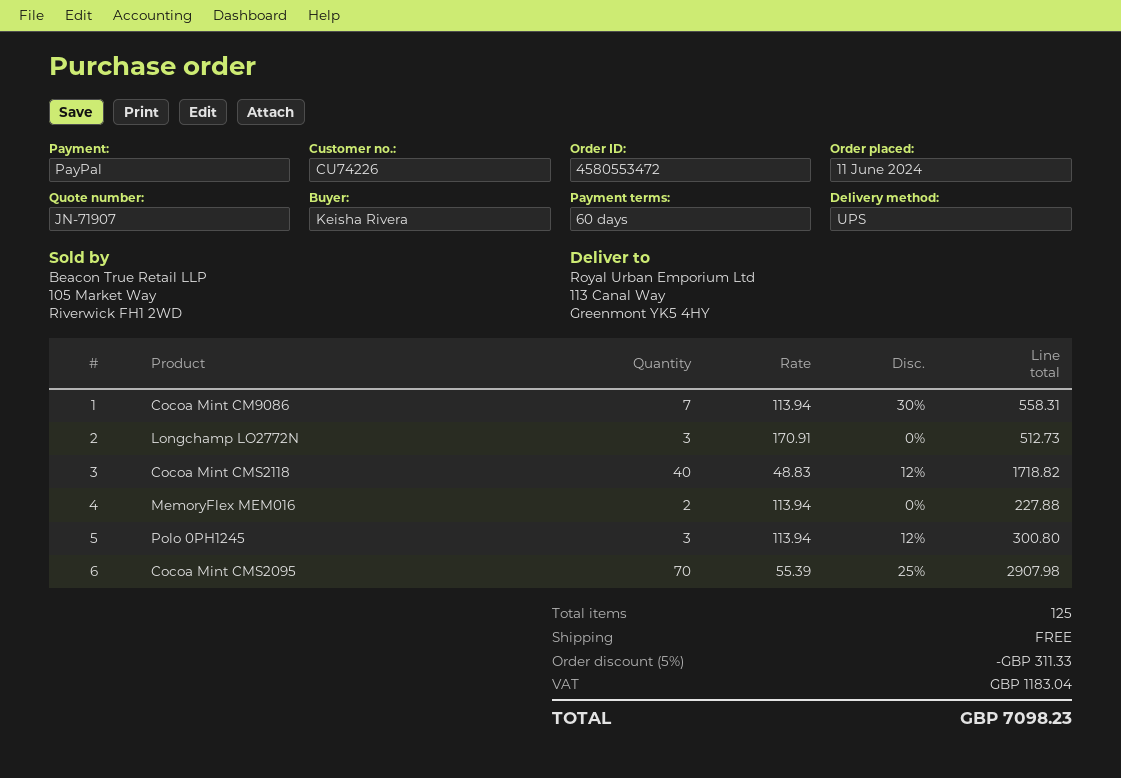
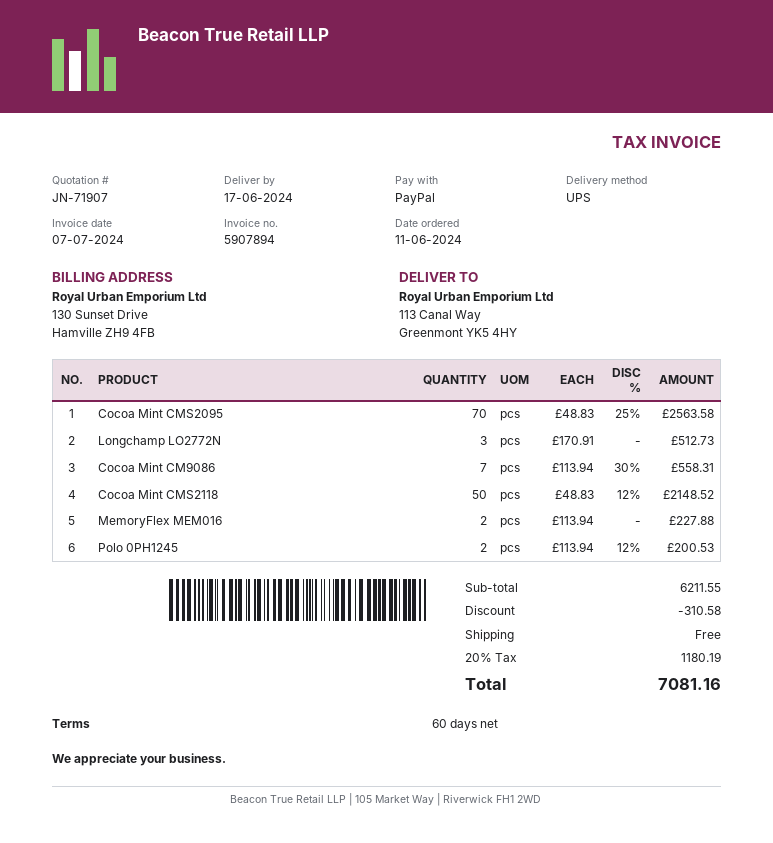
Cocoa Mint CMS2118: 40 x 48.83 - 12% = 1718.82 -> 50 x 48.83 - 12% = 2148.52
Polo 0PH1245: 3 x 113.94 - 12% = 300.80 -> 2 x 113.94 - 12% = 200.53
Cocoa Mint CMS2095: 70 x 55.39 - 25% = 2907.98 -> 70 x 48.83 - 25% = 2563.58
discount: 311.33 -> 310.58
tax: 1183.04 -> 1180.19
total: 7098.23 -> 7081.16

